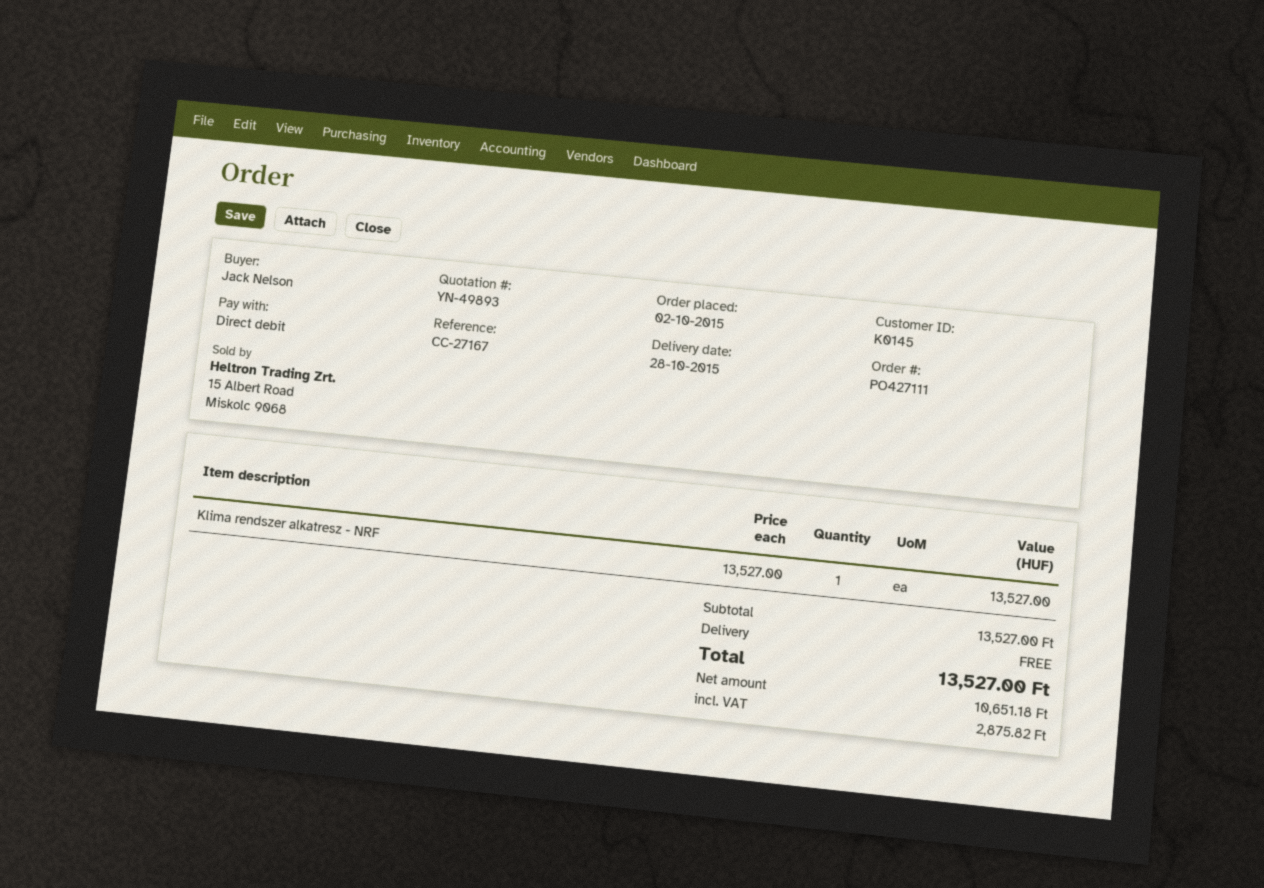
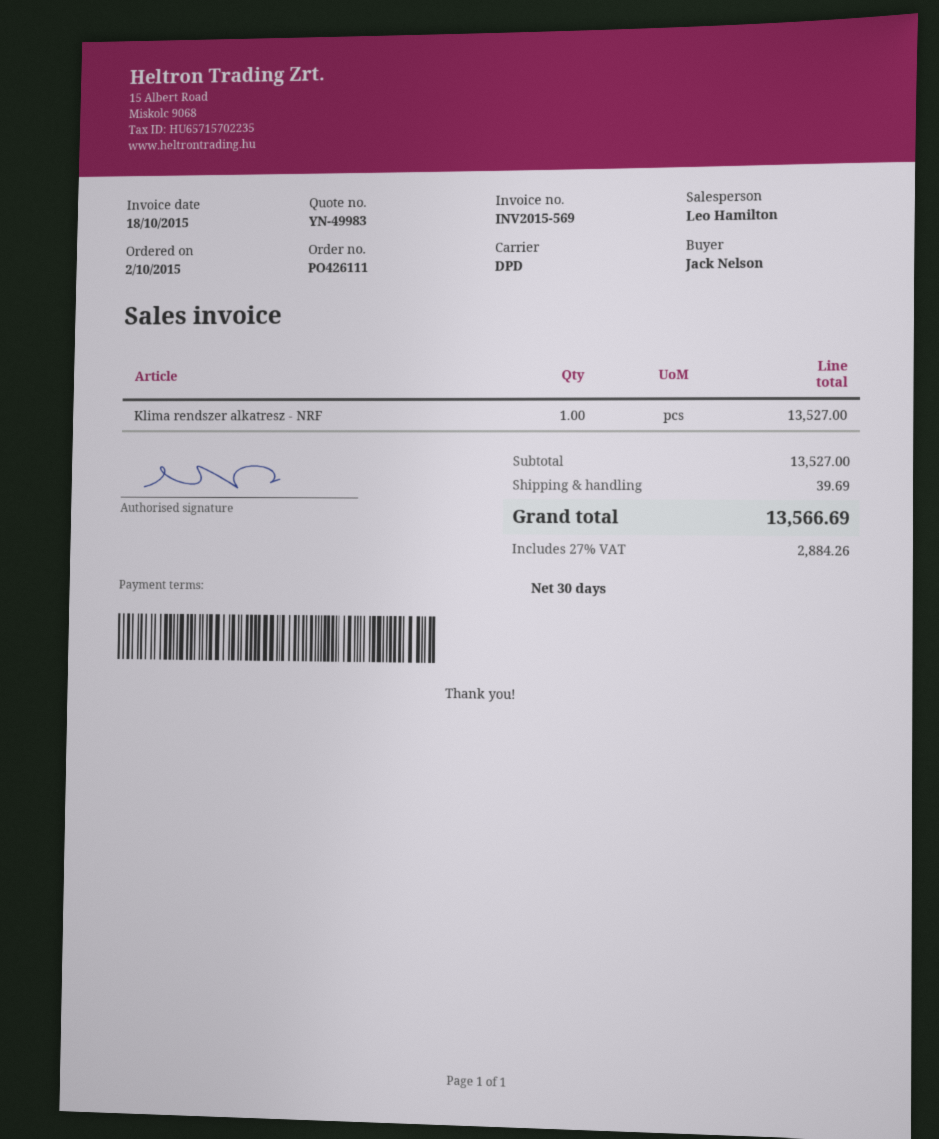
quote number: YN-49893 -> YN-49983
order number: PO427111 -> PO426111
shipping: 0.00 -> 39.69
tax: 2875.82 -> 2884.26
total: 13527.00 -> 13566.69

